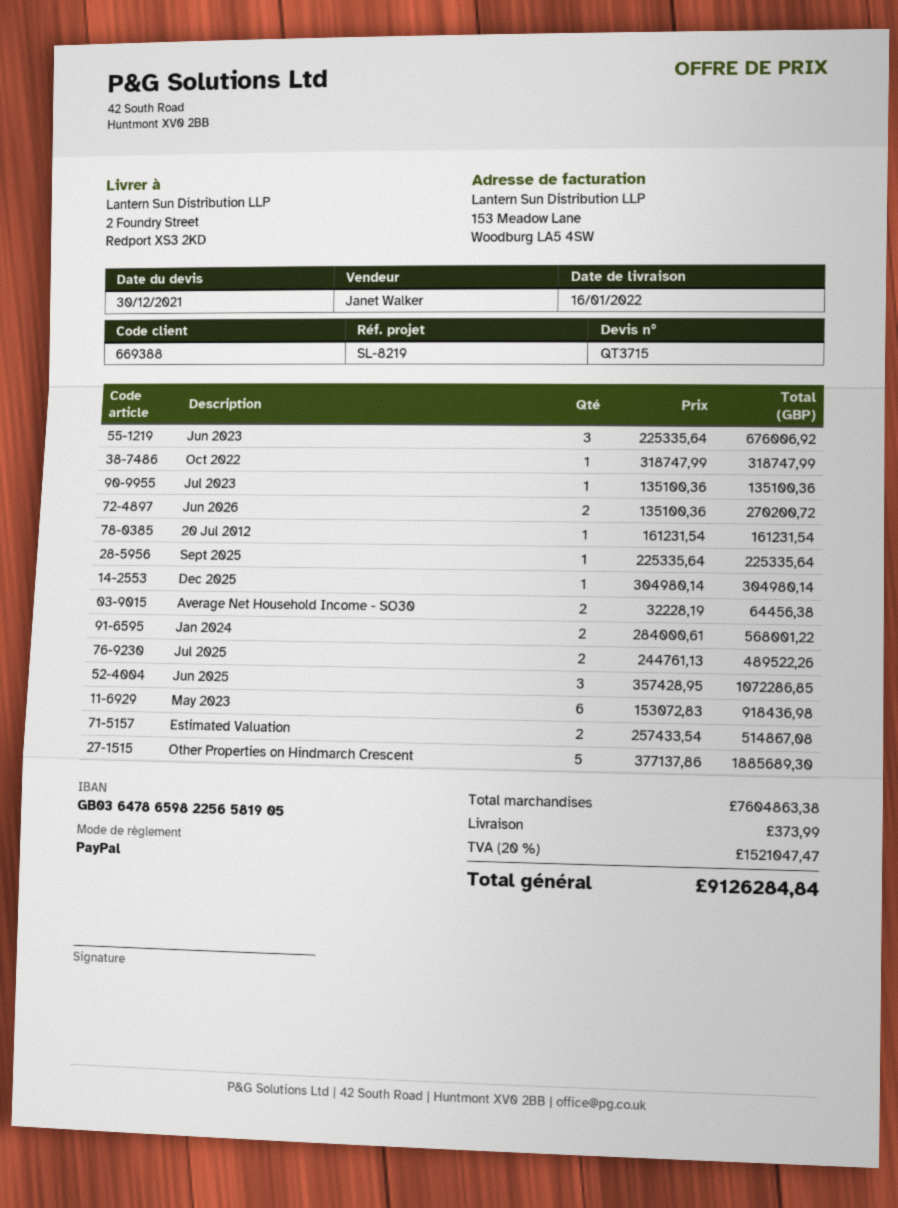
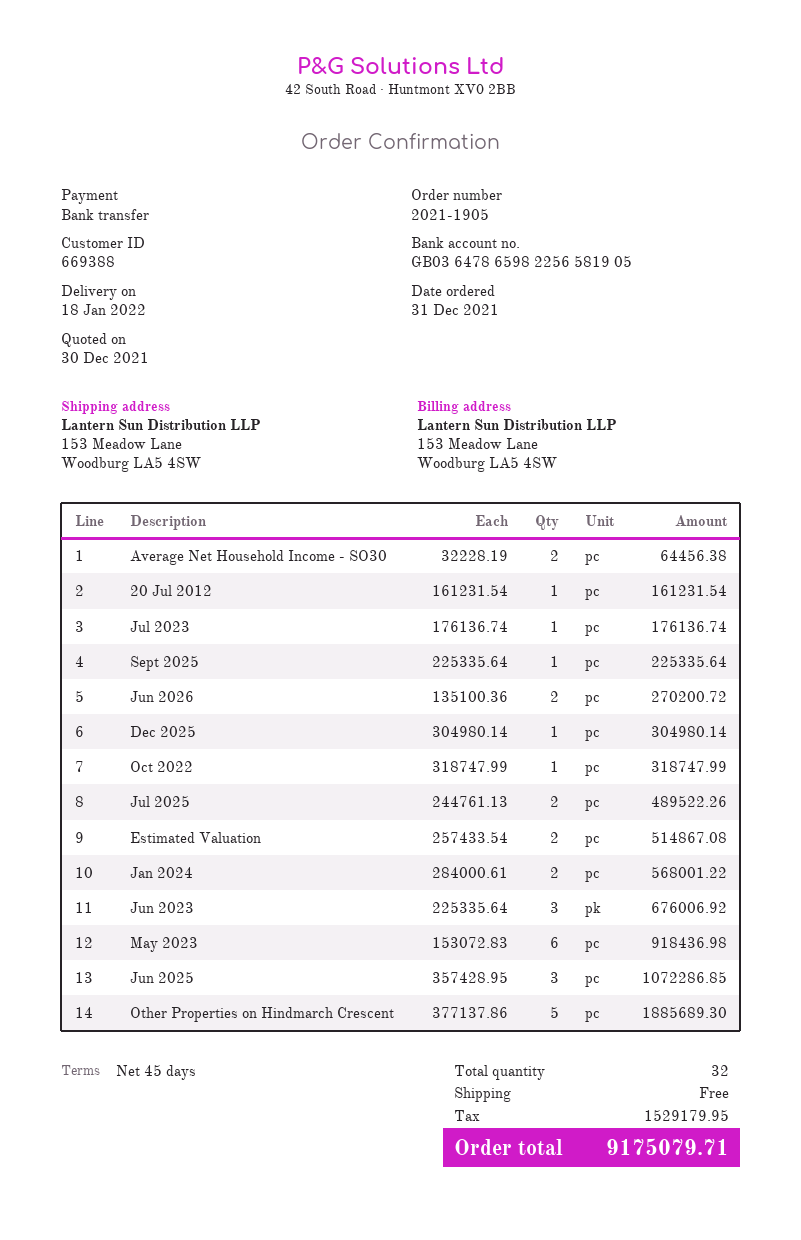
delivery date: 2022-01-16 -> 2022-01-18
payment method: PayPal -> bank transfer
ship to: 2 Foundry Street, Redport XS3 2KD -> 153 Meadow Lane, Woodburg LA5 4SW
Jul 2023: 1 x 135100.36 = 135100.36 -> 1 x 176136.74 = 176136.74
shipping: 373.99 -> 0.00
tax: 1521047.47 -> 1529179.95
total: 9126284.84 -> 9175079.71

